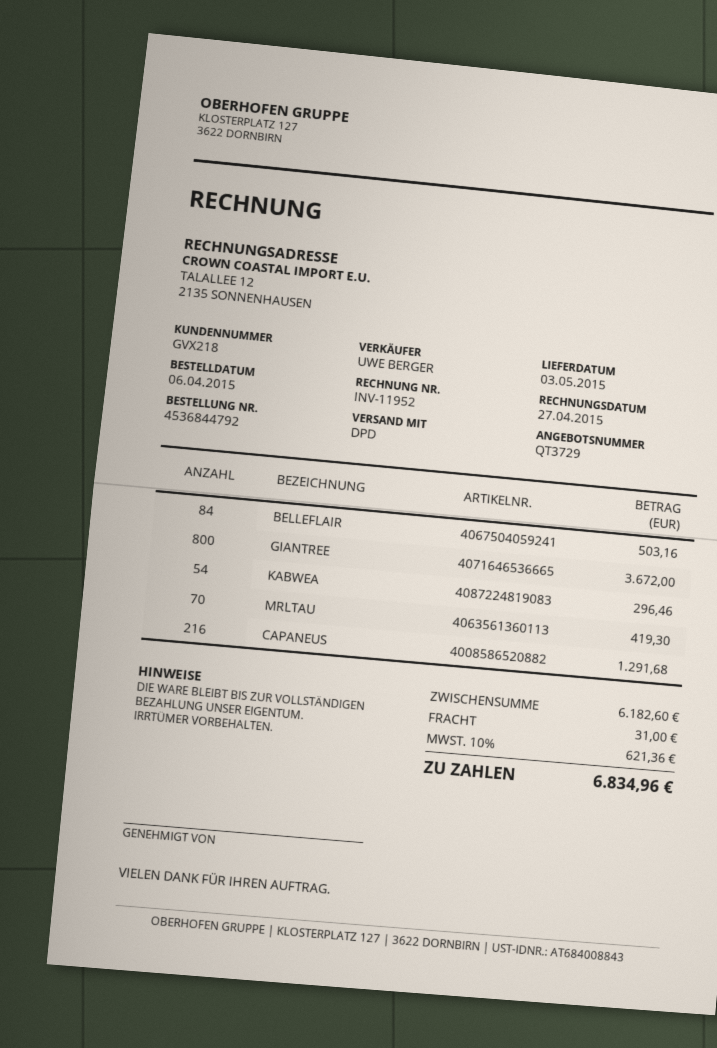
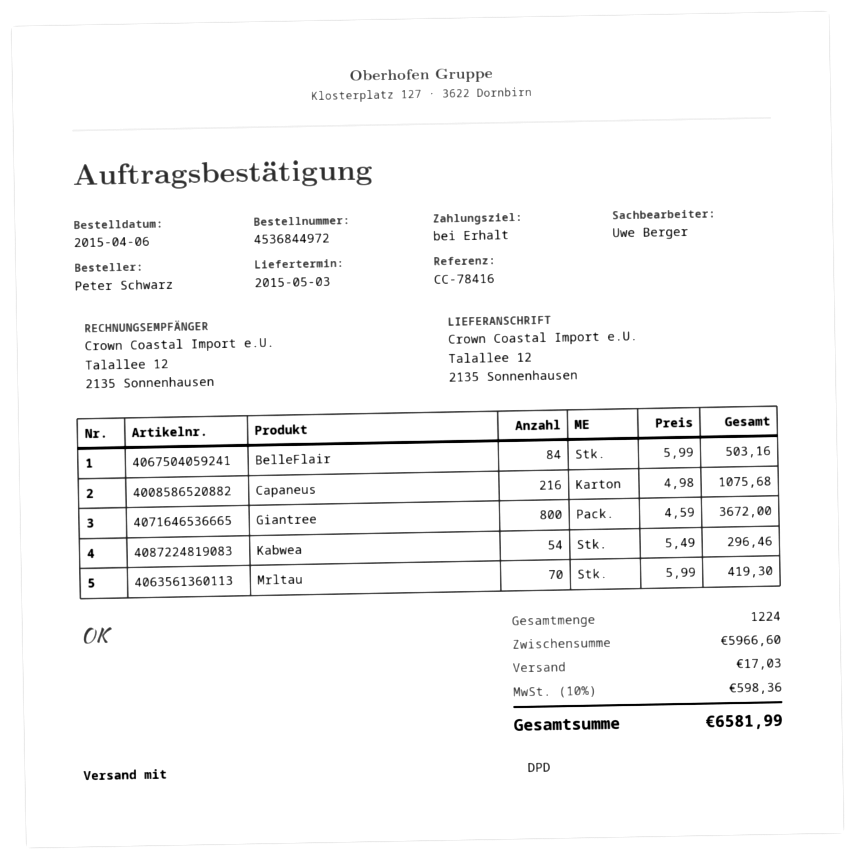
order number: 4536844792 -> 4536844972
CAPANEUS: 216 for 1291.68 -> 216 for 1075.68
subtotal: 6182.60 -> 5966.60
shipping: 31.00 -> 17.03
tax: 10% = 621.36 -> 10% = 598.36
total: 6834.96 -> 6581.99

